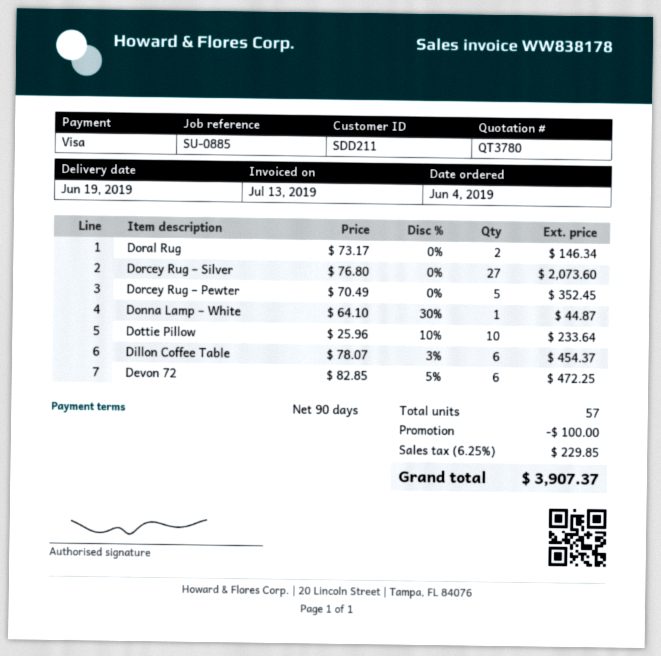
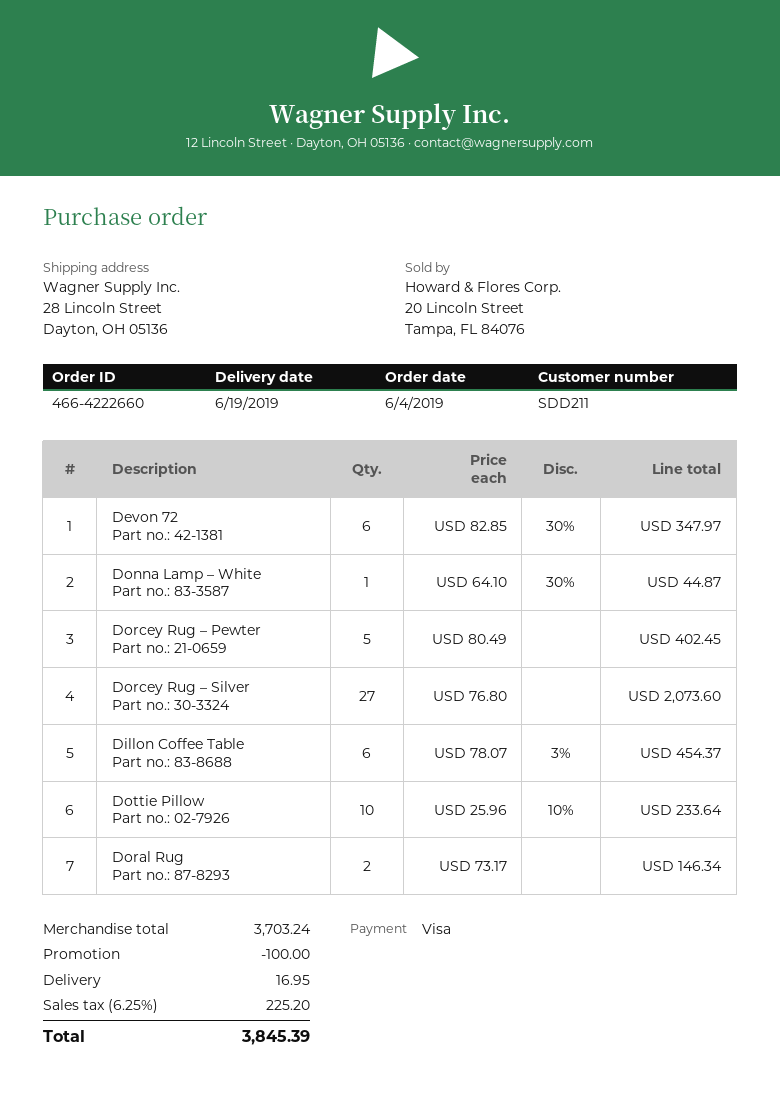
Dorcey Rug – Pewter: 5 x 70.49 = 352.45 -> 5 x 80.49 = 402.45
Devon 72: 6 x 82.85 - 5% = 472.25 -> 6 x 82.85 - 30% = 347.97
shipping: none -> 16.95
tax: 6.25% = 229.85 -> 6.25% = 225.20
total: 3907.37 -> 3845.39

